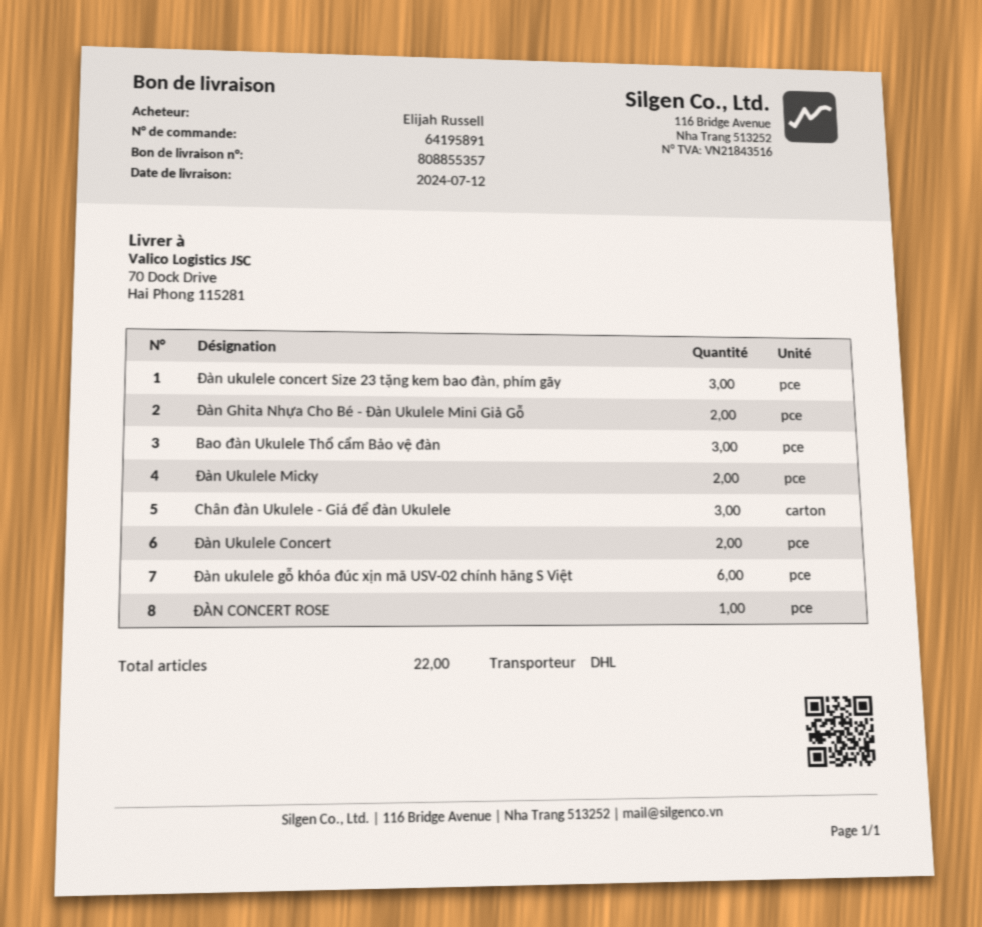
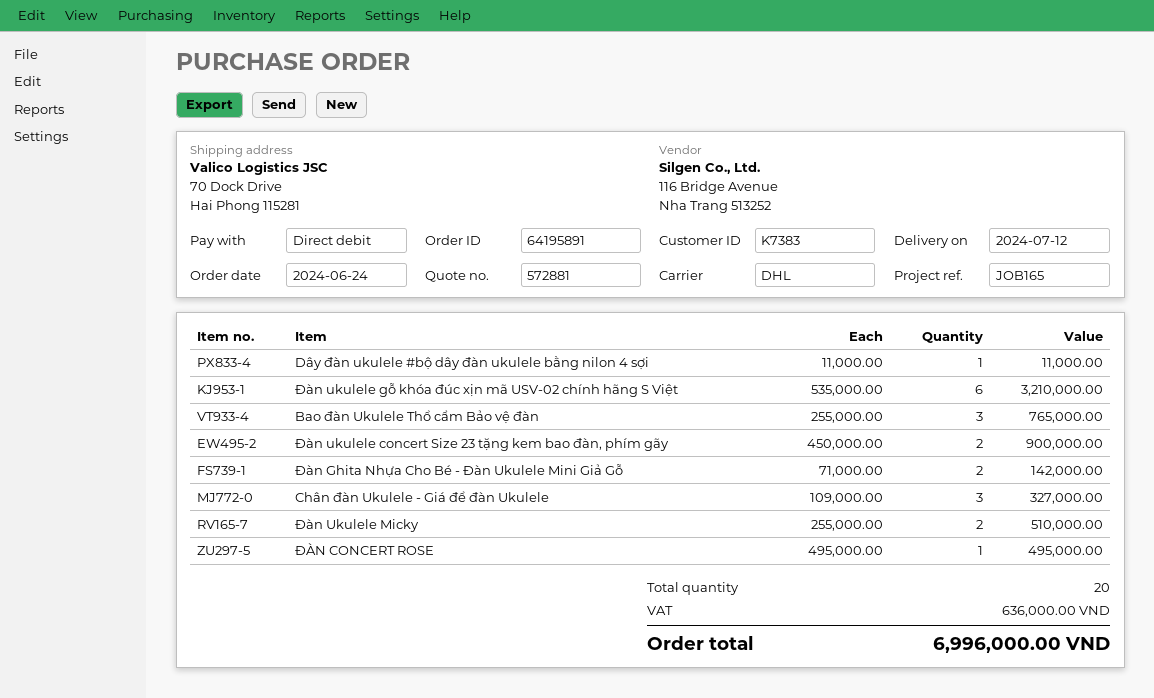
Đàn ukulele concert Size 23 tặng kem bao đàn, phím gãy: 3 -> 2
Đàn Ukulele Concert: 2 -> none
Dây đàn ukulele #bộ dây đàn ukulele bằng nilon 4 sợi: none -> 1
total quantity: 22 -> 20

